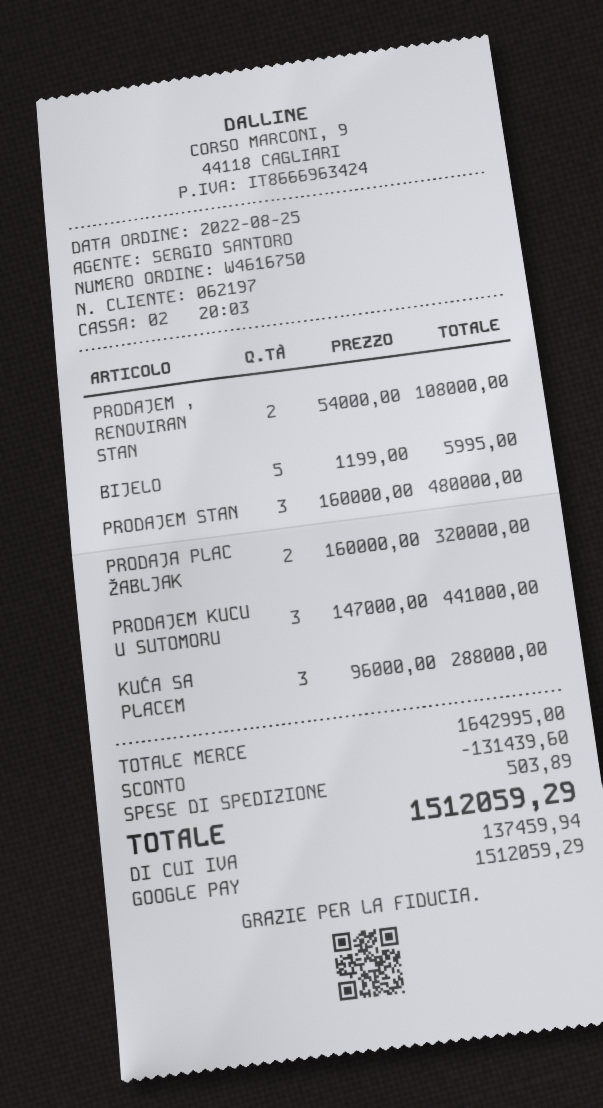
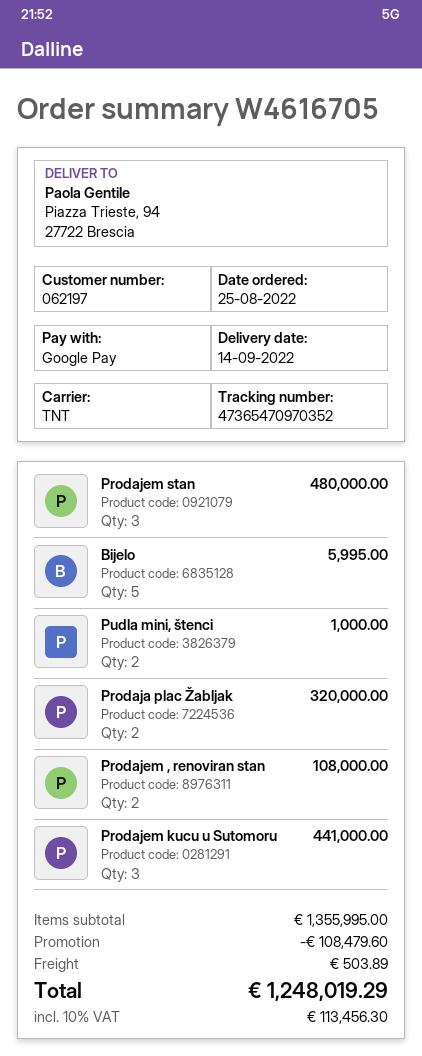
order number: W4616750 -> W4616705
KUĆA SA PLACEM: 3 for 288000.00 -> none
Pudla mini, štenci: none -> 2 for 1000.00
subtotal: 1642995.00 -> 1355995.00
discount: 131439.60 -> 108479.60
tax: 137459.94 -> 113456.30
total: 1512059.29 -> 1248019.29

